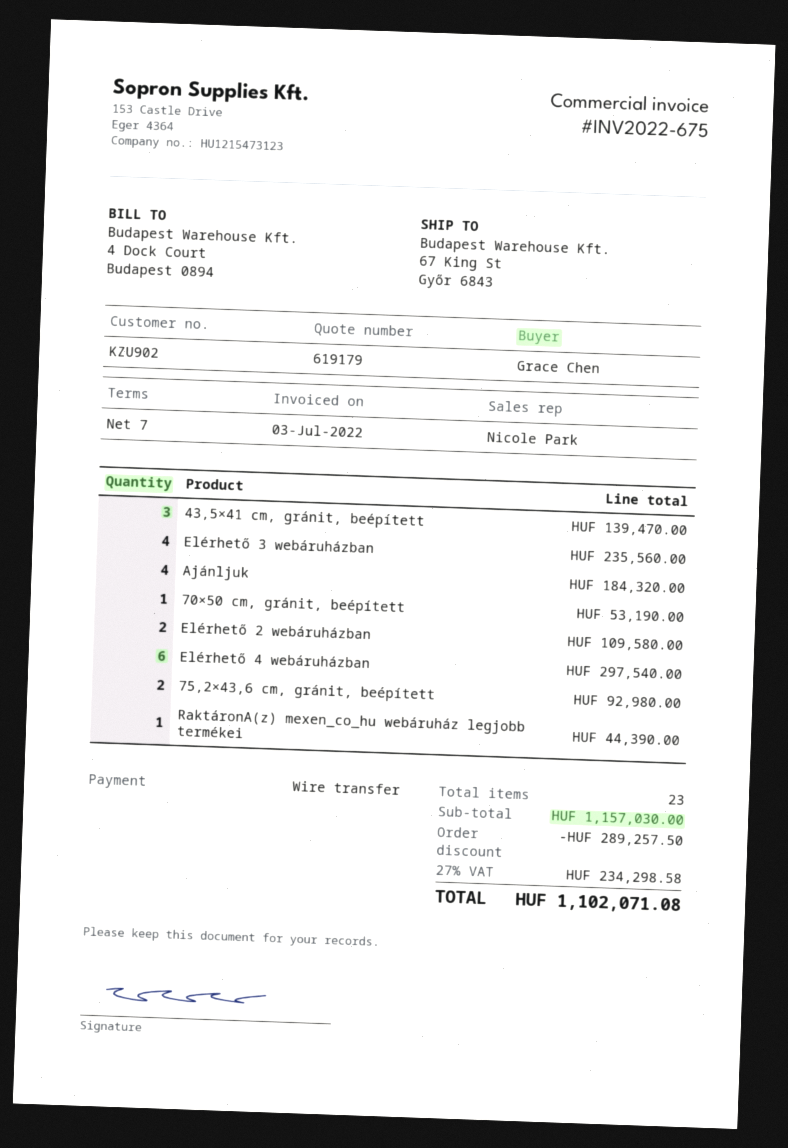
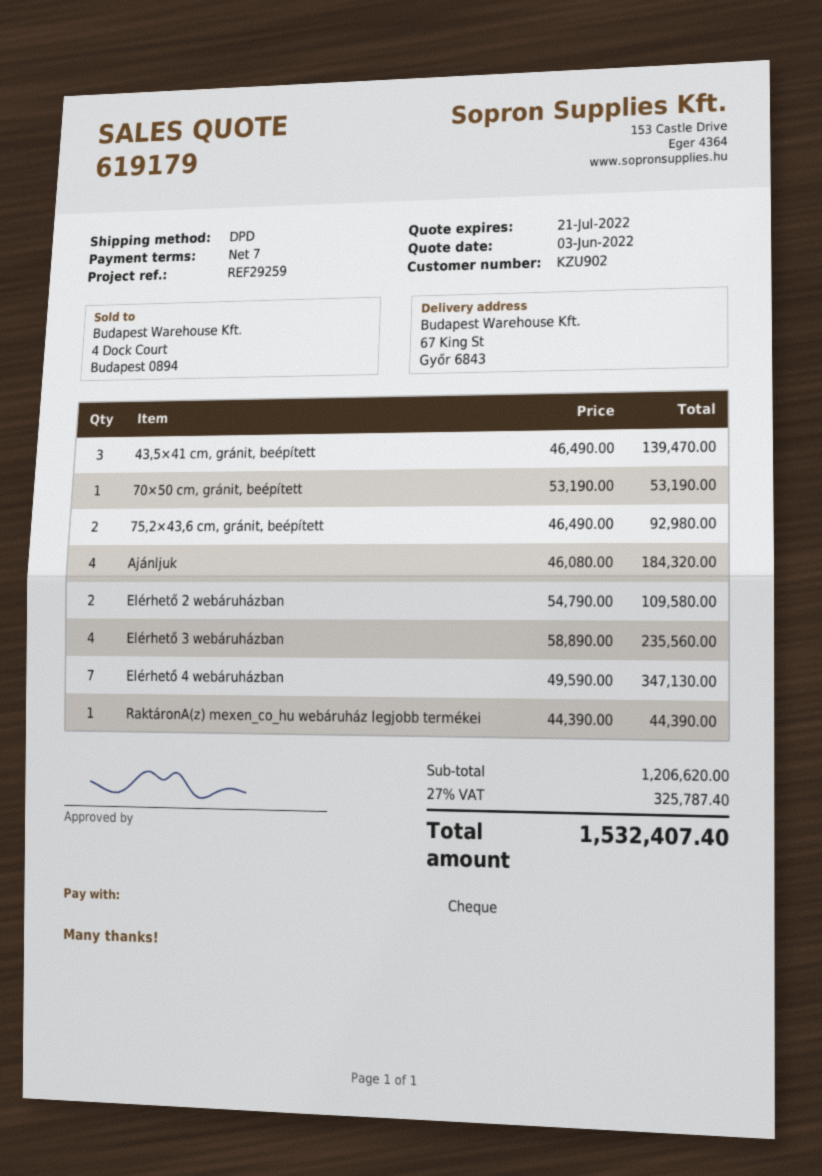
payment method: bank transfer -> cheque
Elérhető 4 webáruházban: 6 for 297540.00 -> 7 for 347130.00
subtotal: 1157030.00 -> 1206620.00
discount: 289257.50 -> none
tax: 27% = 234298.58 -> 27% = 325787.40
total: 1102071.08 -> 1532407.40

